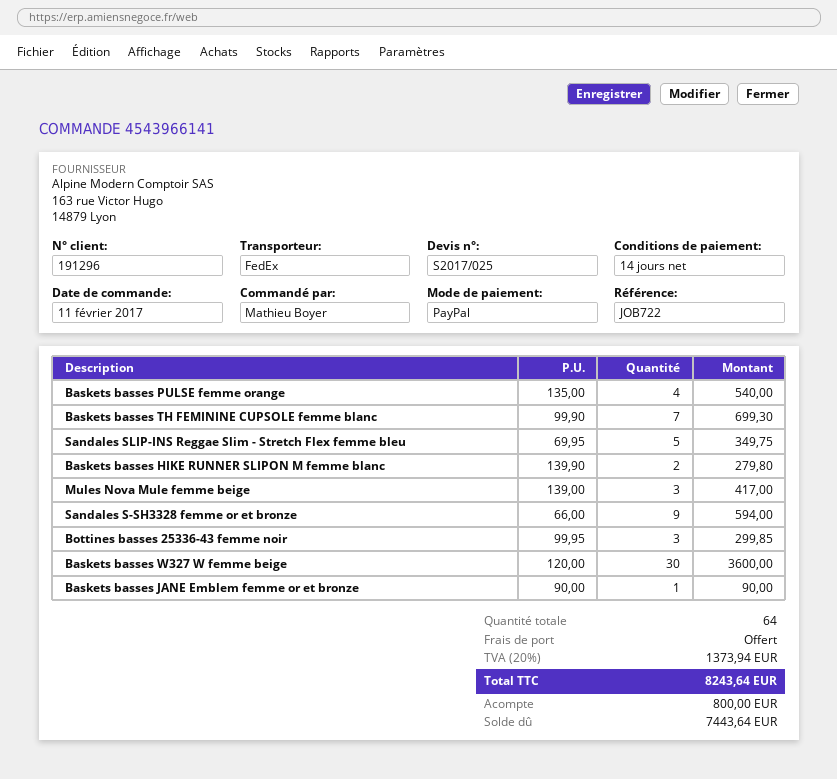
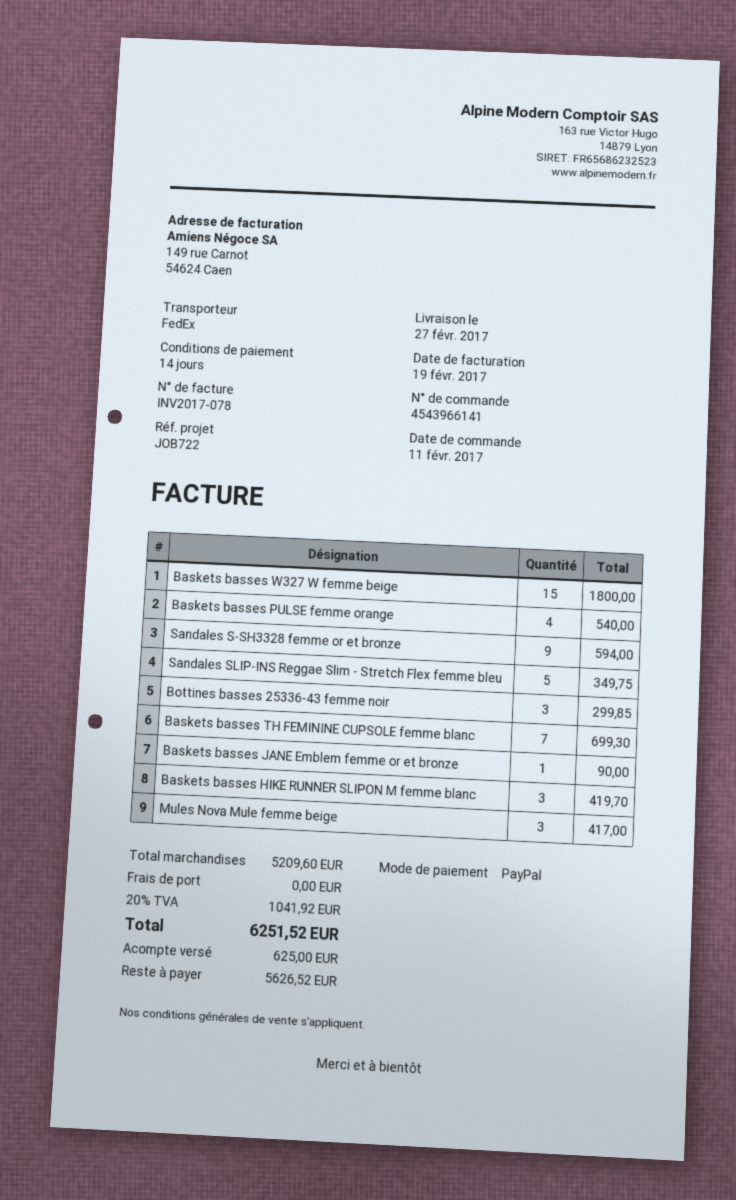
Baskets basses HIKE RUNNER SLIPON M femme blanc: 2 for 279.80 -> 3 for 419.70
Baskets basses W327 W femme beige: 30 for 3600.00 -> 15 for 1800.00
tax: 20% = 1373.94 -> 20% = 1041.92
total: 8243.64 -> 6251.52
deposit: 800.00 -> 625.00
balance: 7443.64 -> 5626.52

